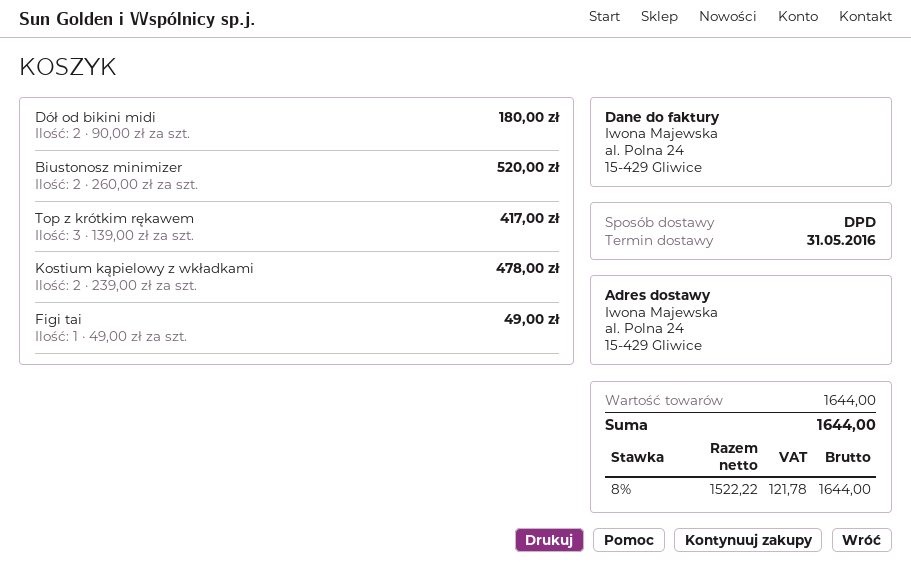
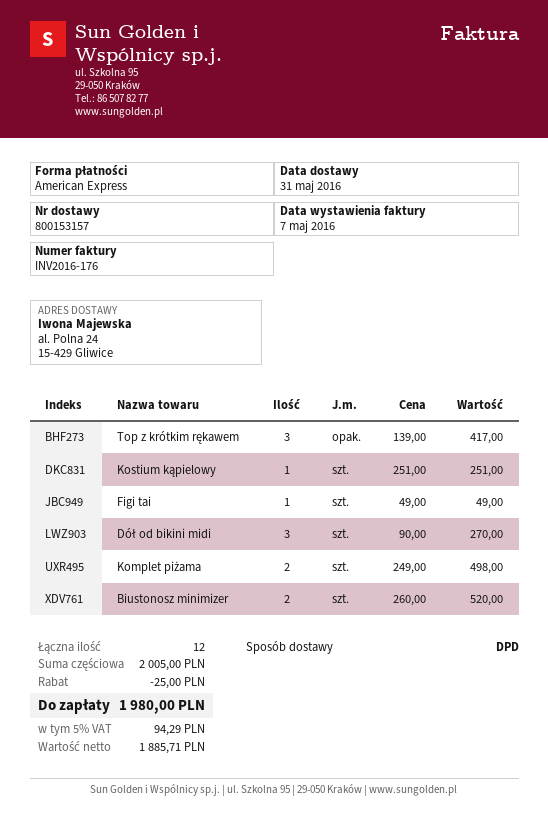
Dół od bikini midi: 2 x 90.00 = 180.00 -> 3 x 90.00 = 270.00
Kostium kąpielowy z wkładkami: 2 x 239.00 = 478.00 -> none
Kostium kąpielowy: none -> 1 x 251.00 = 251.00
Komplet piżama: none -> 2 x 249.00 = 498.00
subtotal: 1644.00 -> 2005.00
discount: none -> 25.00
net: 1522.22 -> 1885.71
tax: 8% = 121.78 -> 5% = 94.29
total: 1644.00 -> 1980.00

